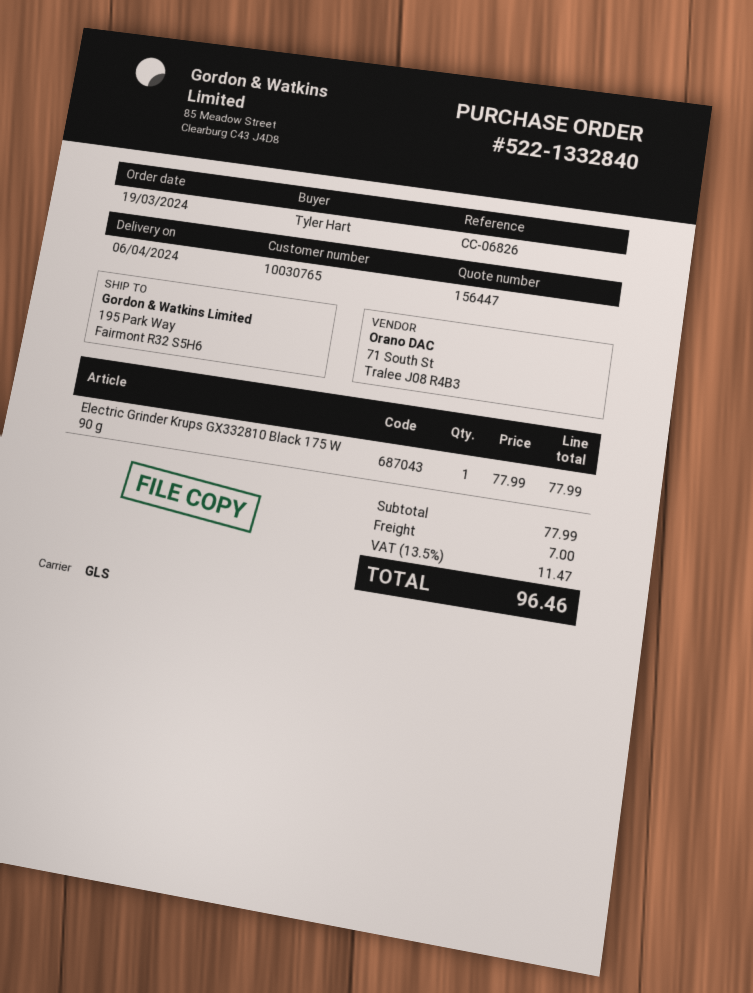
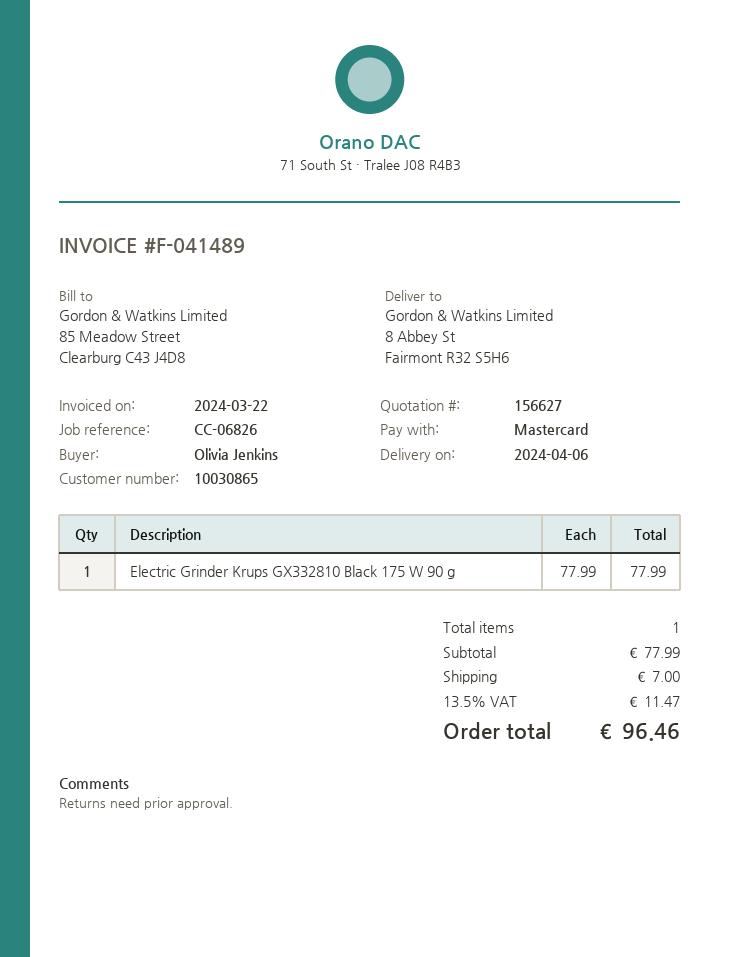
quote number: 156447 -> 156627
customer number: 10030765 -> 10030865
ordered by: Tyler Hart -> Olivia Jenkins
ship to: 195 Park Way, Fairmont R32 S5H6 -> 8 Abbey St, Fairmont R32 S5H6

